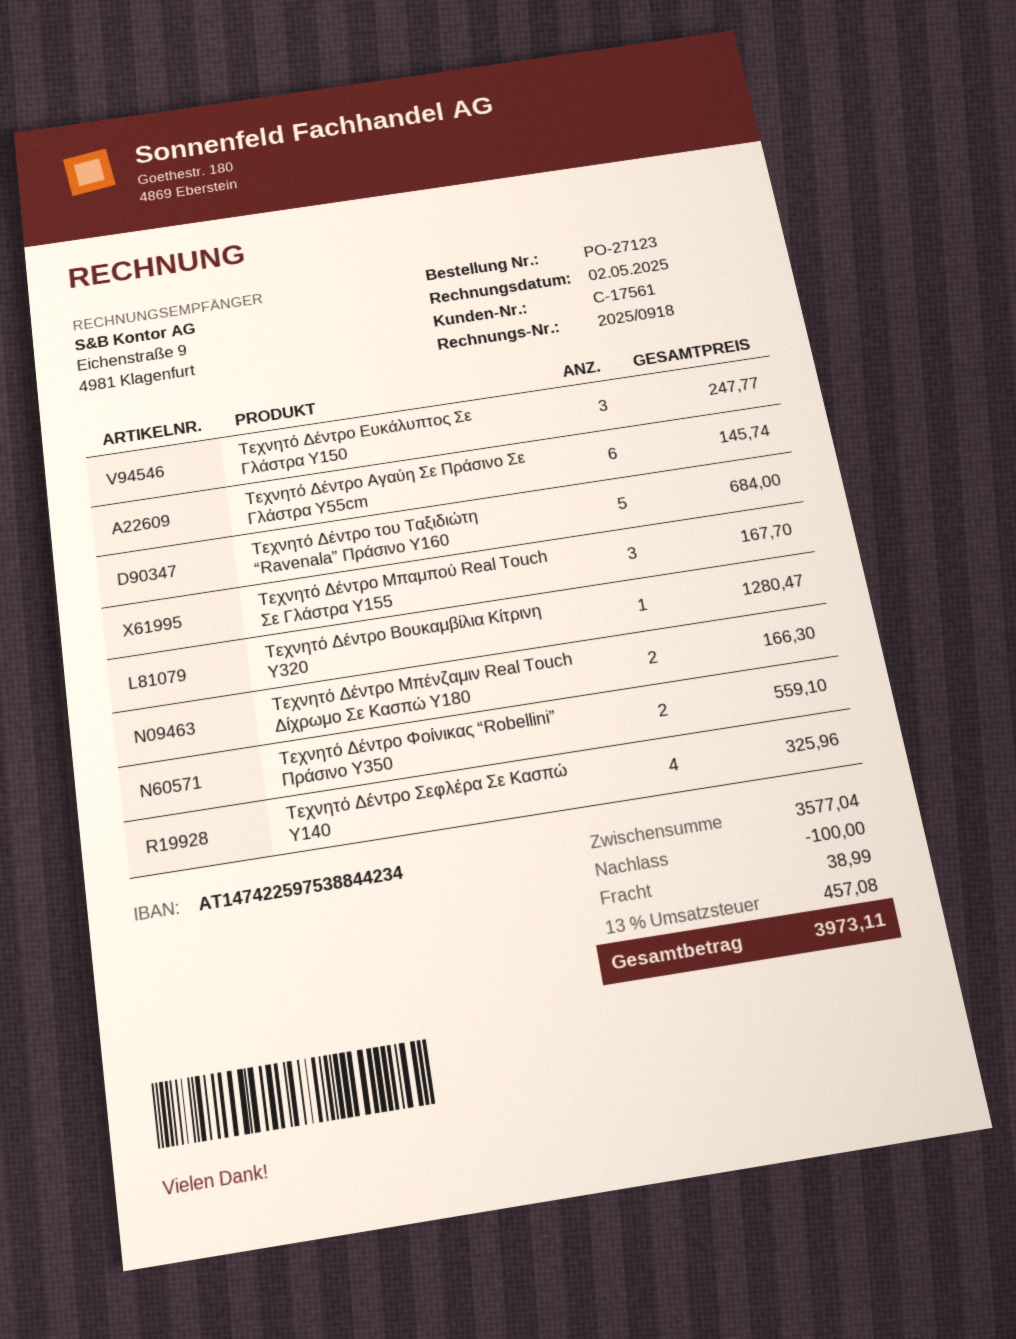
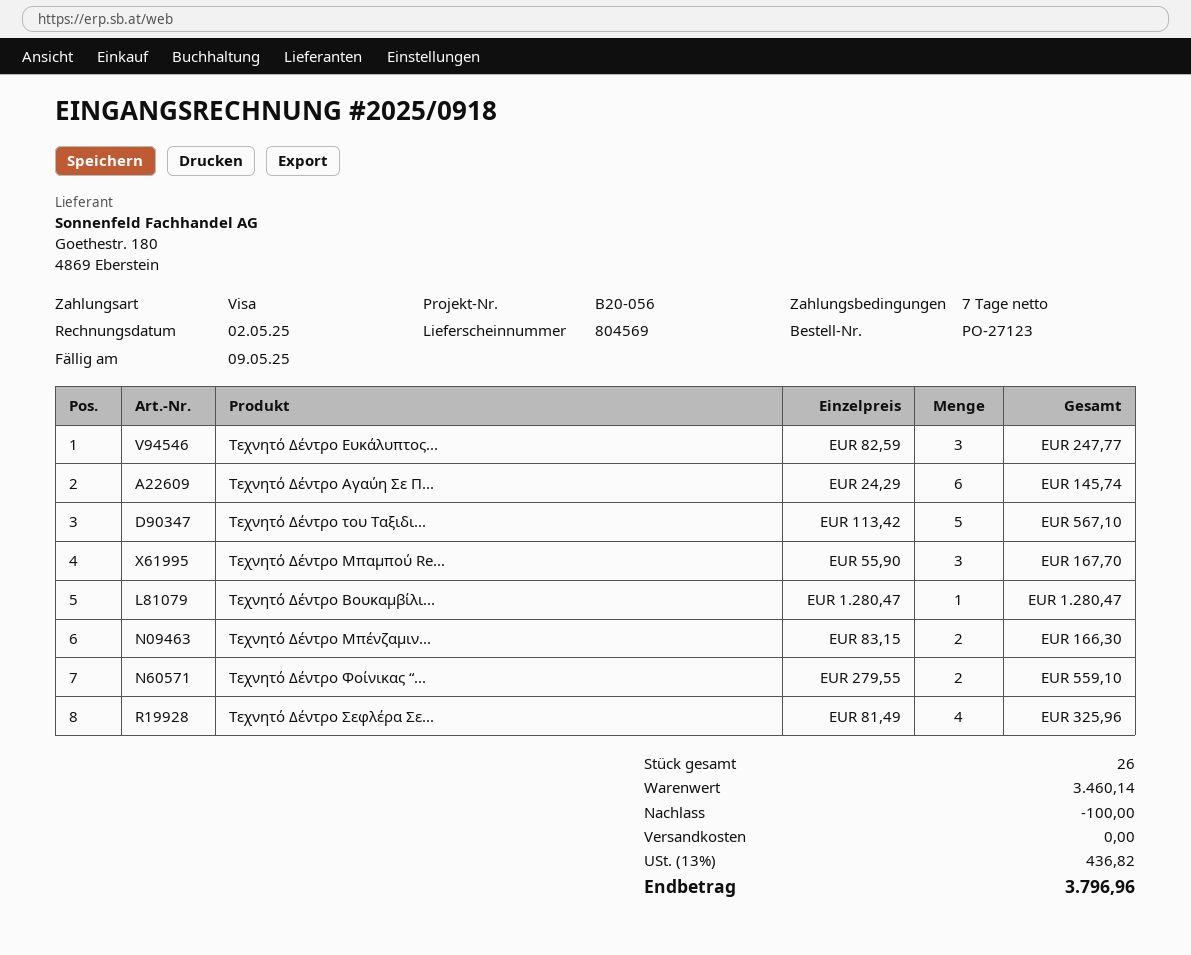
Τεχνητό Δέντρο του Ταξιδιώτη “Ravenala” Πράσινο Υ160: 5 for 684.00 -> 5 for 567.10
subtotal: 3577.04 -> 3460.14
shipping: 38.99 -> 0.00
tax: 13% = 457.08 -> 13% = 436.82
total: 3973.11 -> 3796.96

